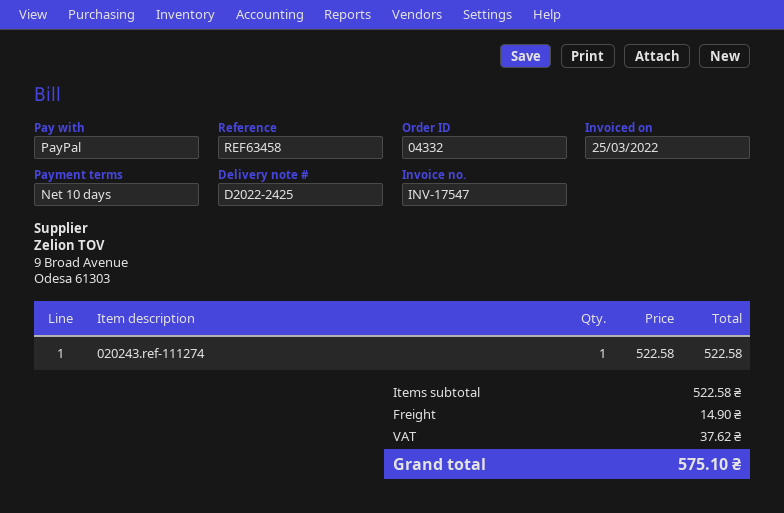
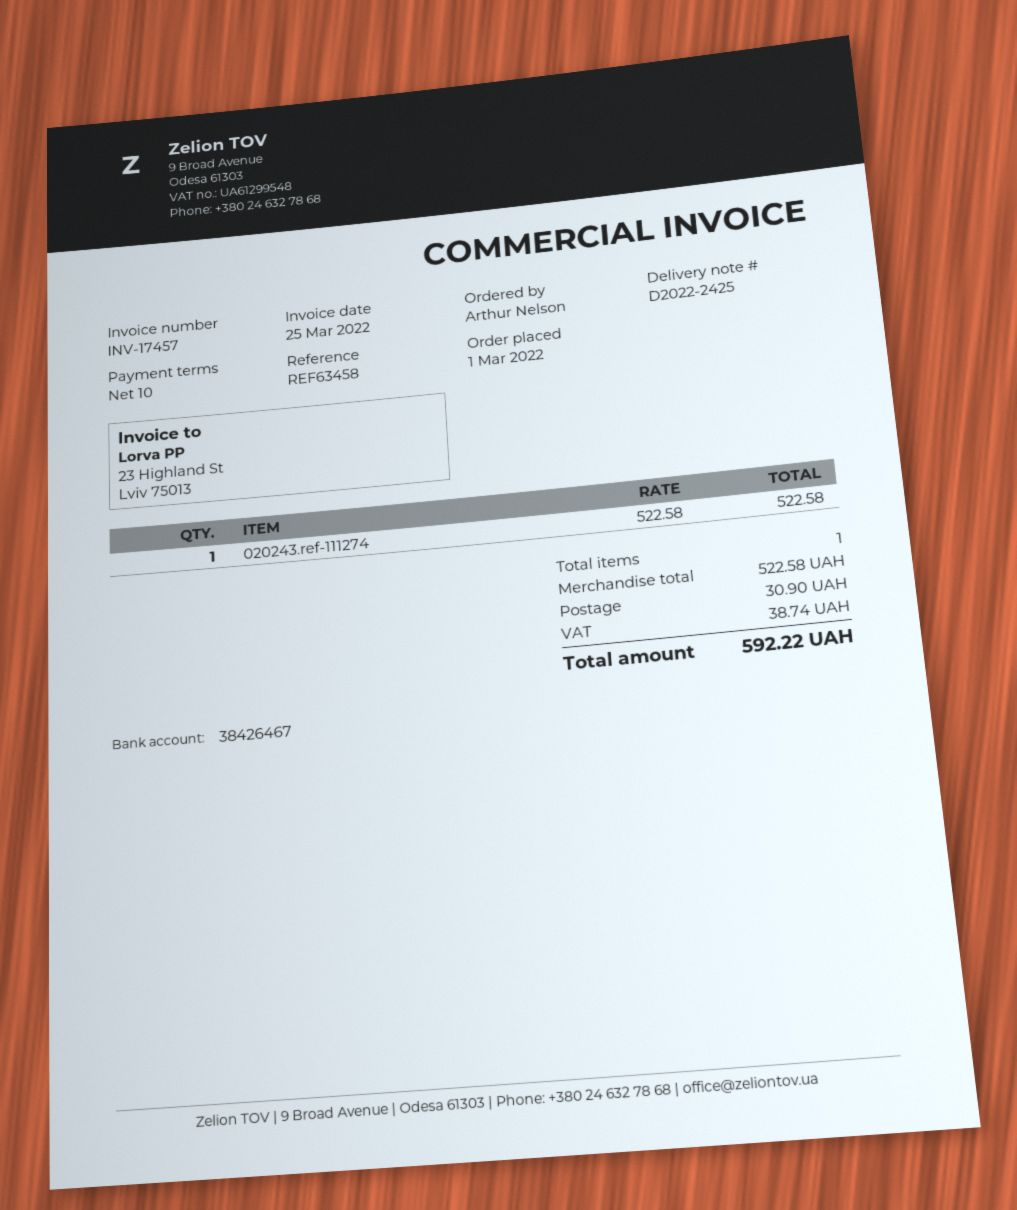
invoice number: INV-17547 -> INV-17457
shipping: 14.90 -> 30.90
tax: 37.62 -> 38.74
total: 575.10 -> 592.22

